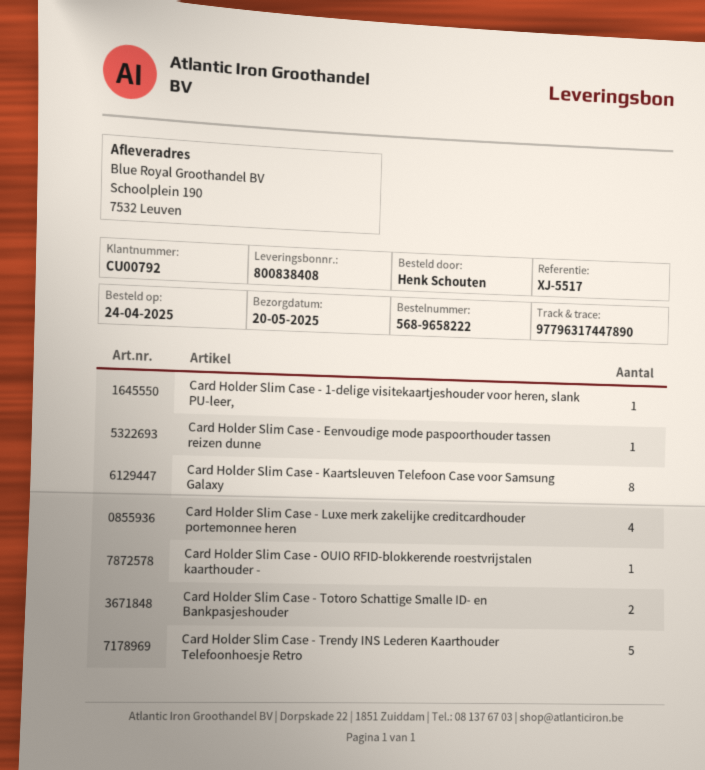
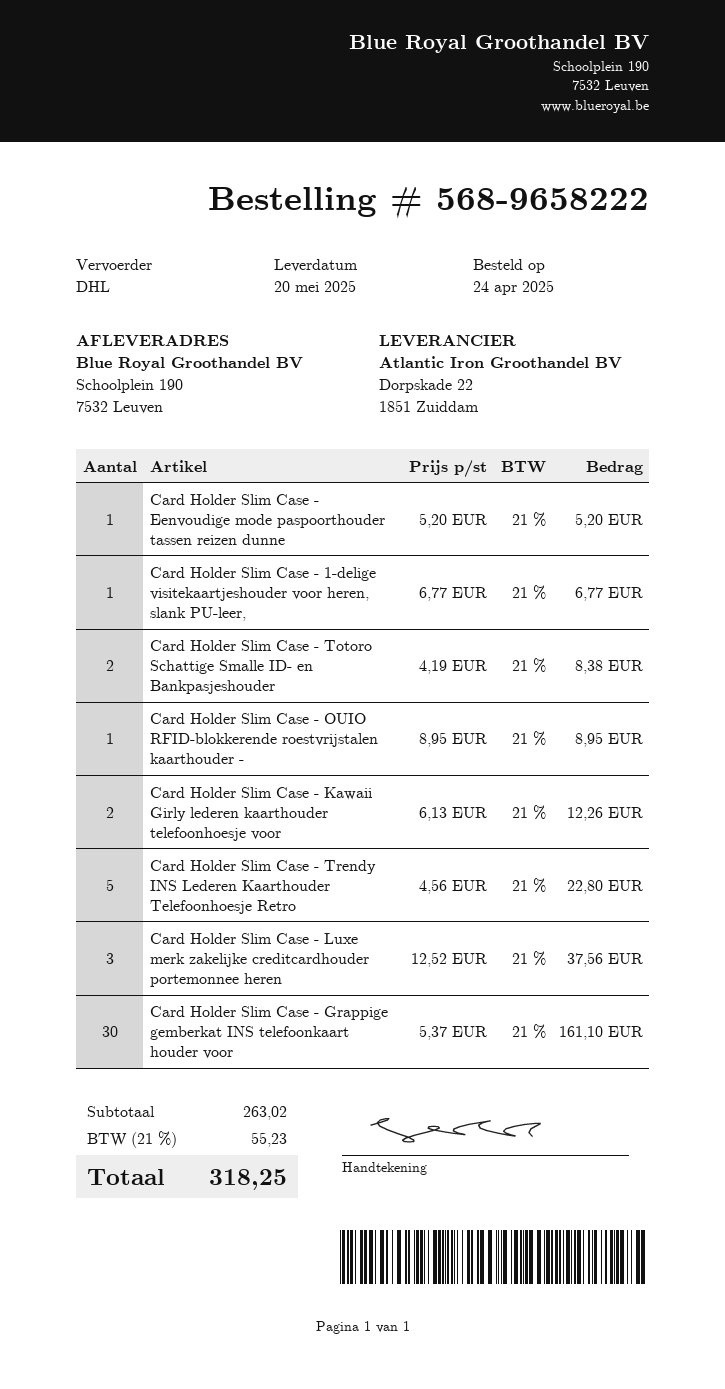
Card Holder Slim Case - Kaartsleuven Telefoon Case voor Samsung Galaxy: 8 -> none
Card Holder Slim Case - Luxe merk zakelijke creditcardhouder portemonnee heren: 4 -> 3
Card Holder Slim Case - Kawaii Girly lederen kaarthouder telefoonhoesje voor: none -> 2
Card Holder Slim Case - Grappige gemberkat INS telefoonkaart houder voor: none -> 30

